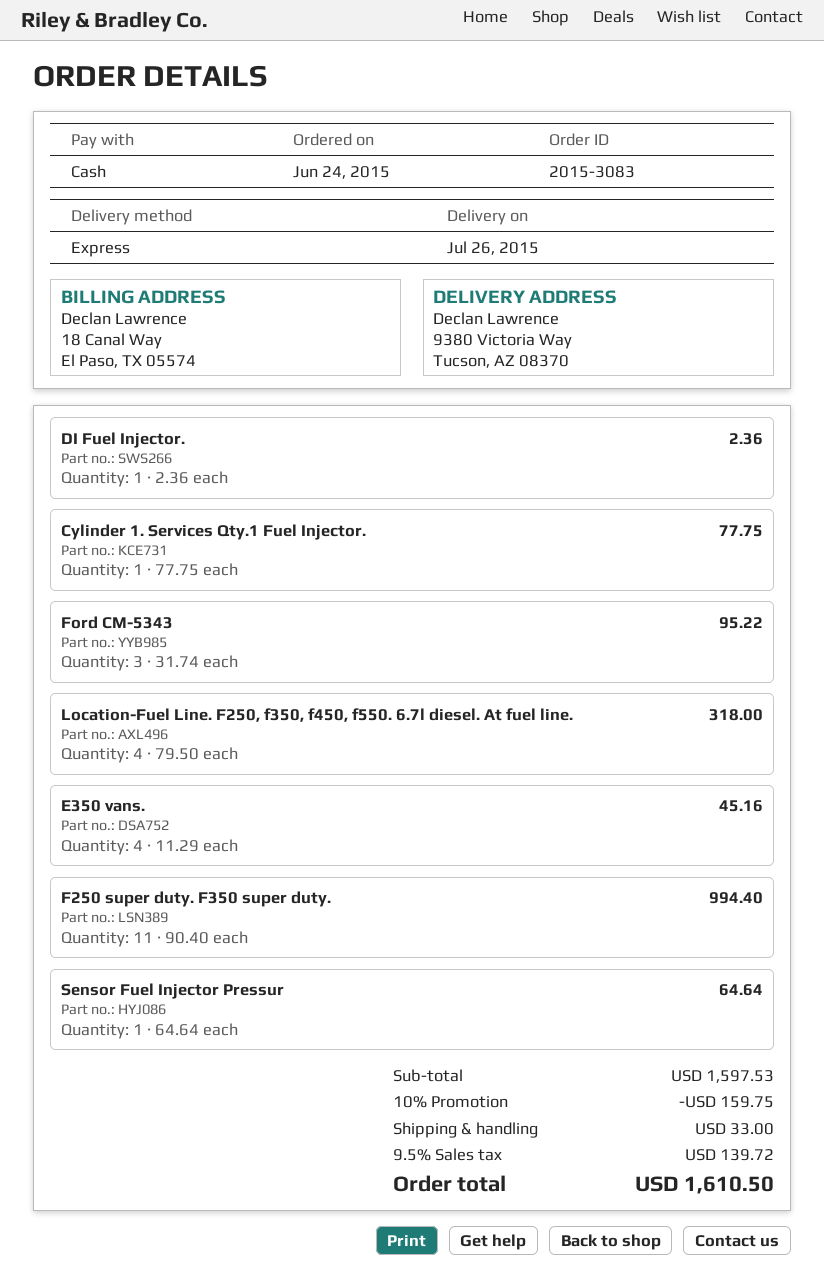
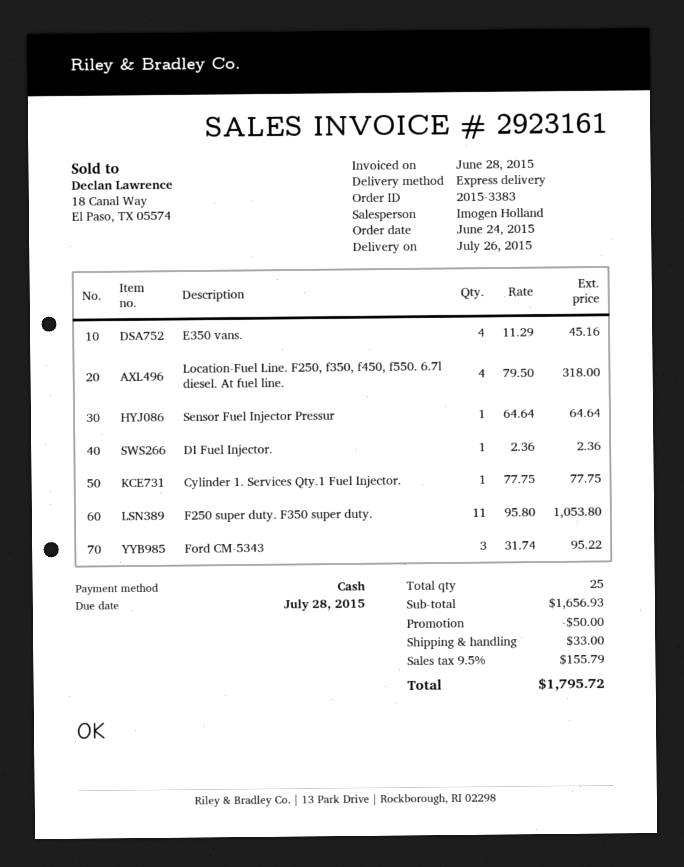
order number: 2015-3083 -> 2015-3383
F250 super duty. F350 super duty.: 11 x 90.40 = 994.40 -> 11 x 95.80 = 1053.80
subtotal: 1597.53 -> 1656.93
discount: 159.75 -> 50.00
tax: 9.5% = 139.72 -> 9.5% = 155.79
total: 1610.50 -> 1795.72

